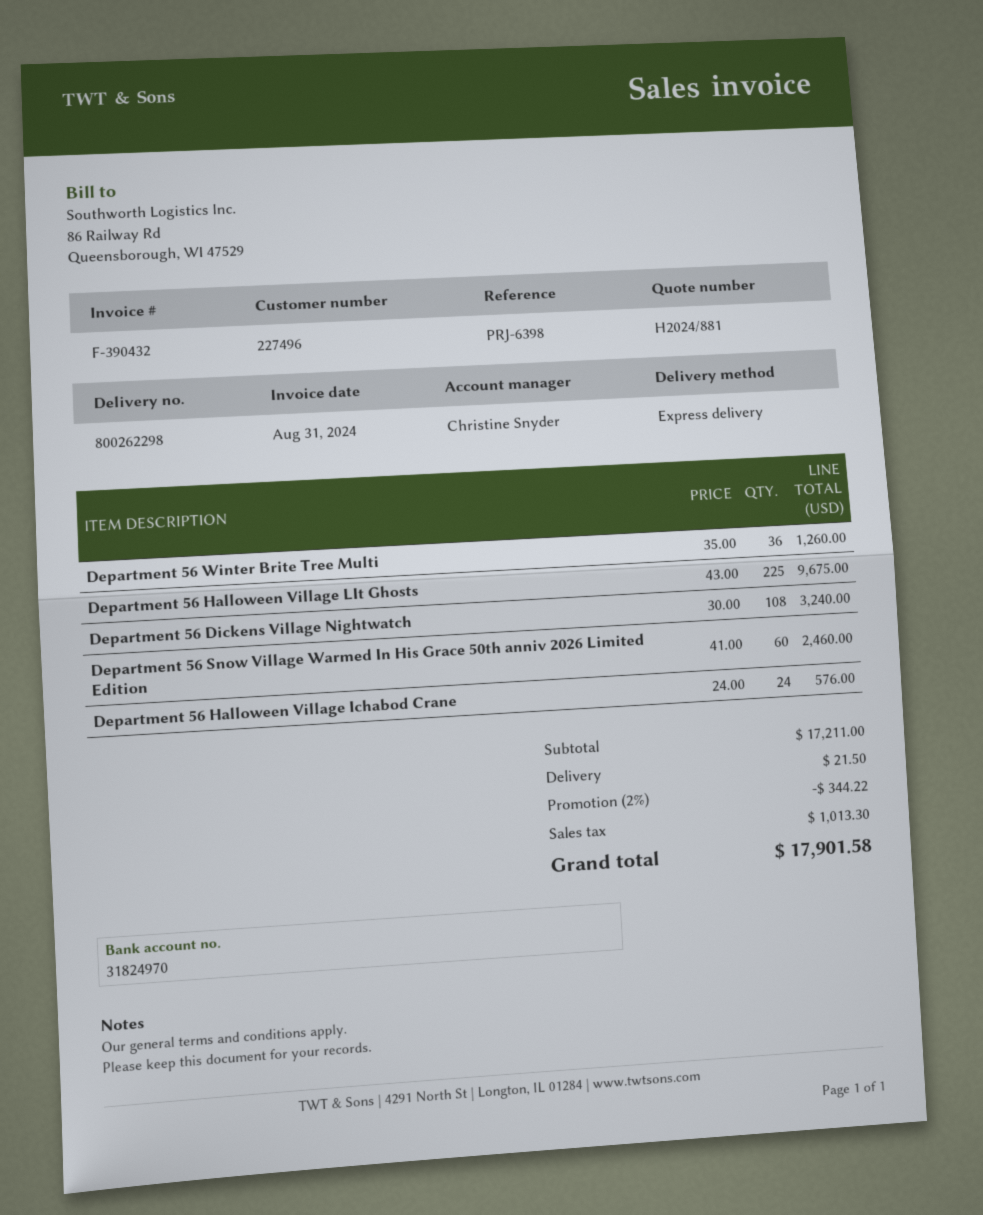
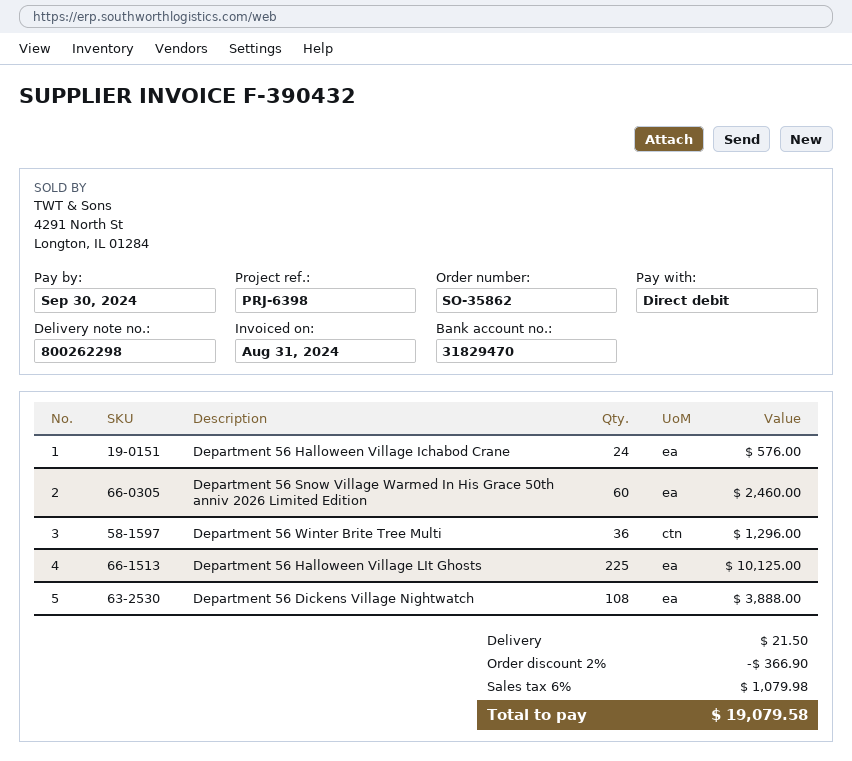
bank account: 31824970 -> 31829470
Department 56 Winter Brite Tree Multi: 36 for 1260.00 -> 36 for 1296.00
Department 56 Halloween Village LIt Ghosts: 225 for 9675.00 -> 225 for 10125.00
Department 56 Dickens Village Nightwatch: 108 for 3240.00 -> 108 for 3888.00
discount: 2% = 344.22 -> 2% = 366.90
tax: 1013.30 -> 1079.98
total: 17901.58 -> 19079.58

